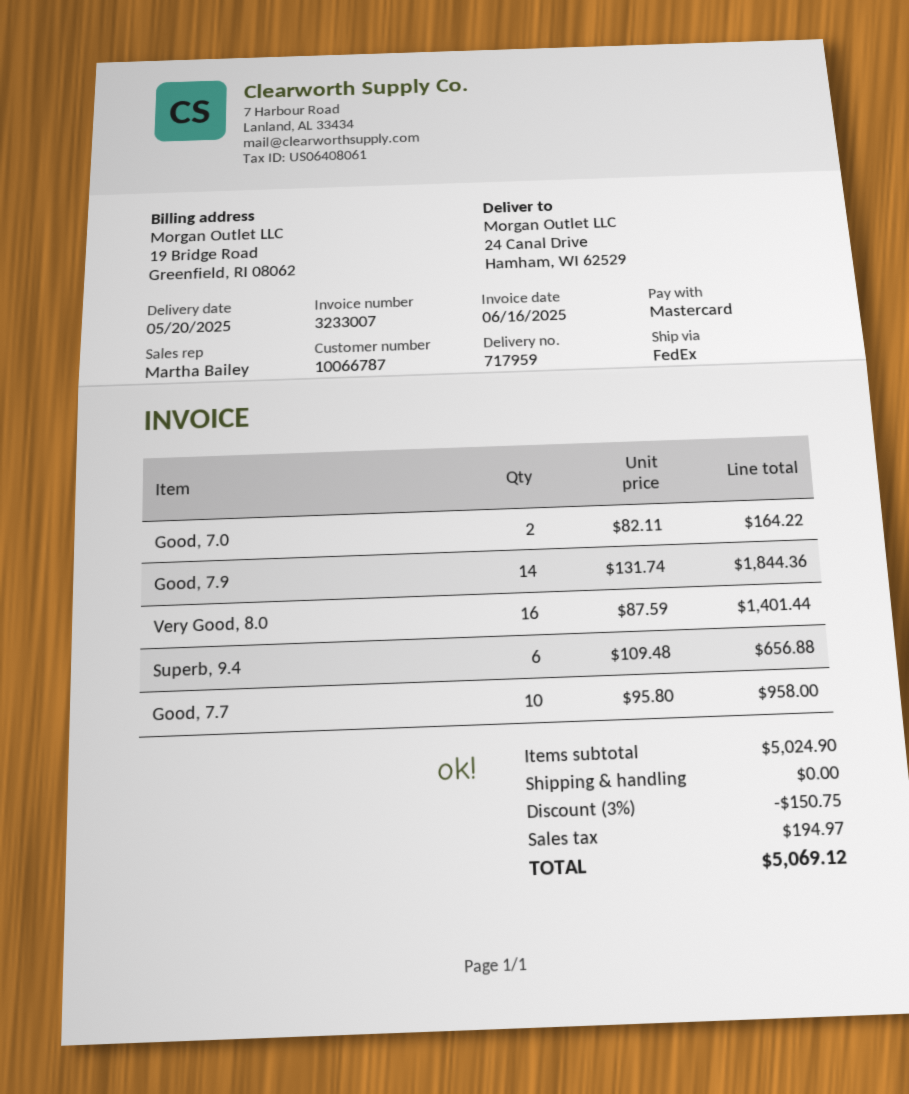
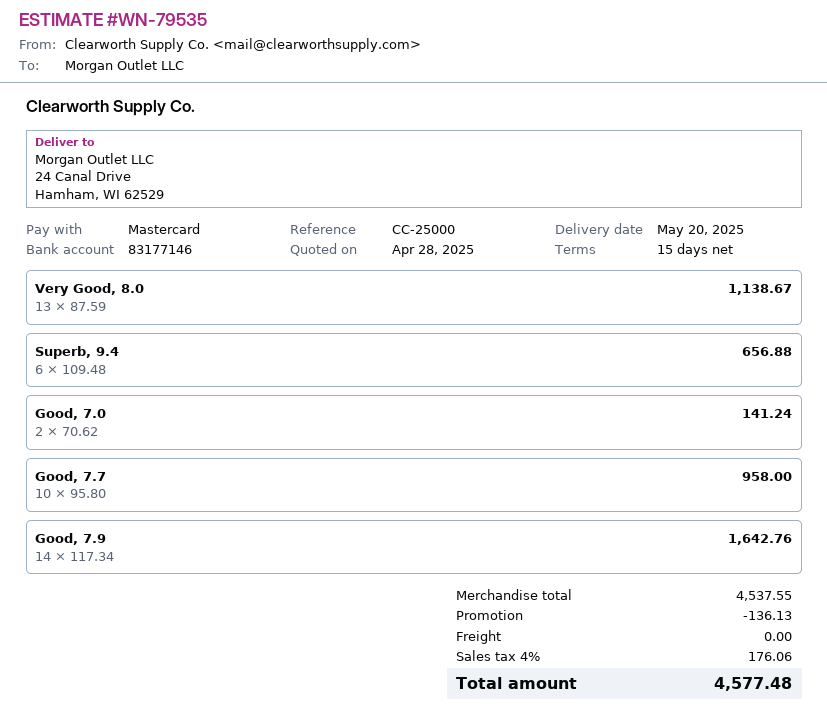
Good, 7.0: 2 x 82.11 = 164.22 -> 2 x 70.62 = 141.24
Good, 7.9: 14 x 131.74 = 1844.36 -> 14 x 117.34 = 1642.76
Very Good, 8.0: 16 x 87.59 = 1401.44 -> 13 x 87.59 = 1138.67
subtotal: 5024.90 -> 4537.55
discount: 150.75 -> 136.13
tax: 194.97 -> 176.06
total: 5069.12 -> 4577.48

